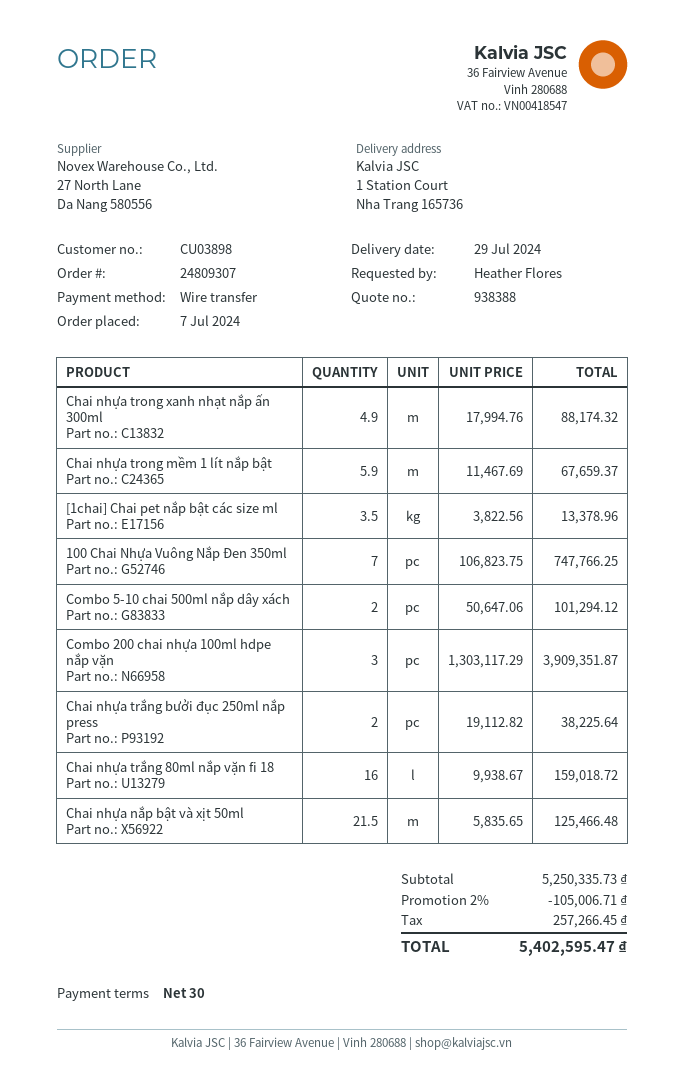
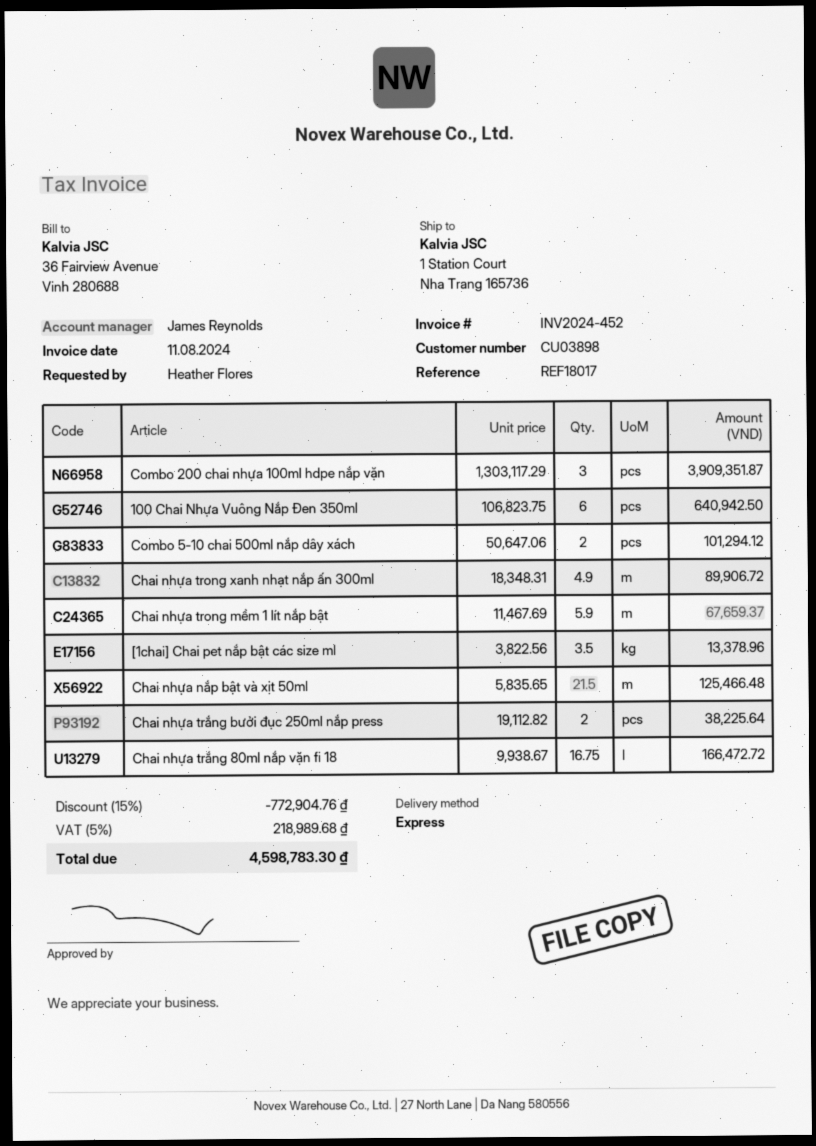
Chai nhựa trong xanh nhạt nắp ấn 300ml: 4.9 x 17994.76 = 88174.32 -> 4.9 x 18348.31 = 89906.72
100 Chai Nhựa Vuông Nắp Đen 350ml: 7 x 106823.75 = 747766.25 -> 6 x 106823.75 = 640942.50
Chai nhựa trắng 80ml nắp vặn fi 18: 16 x 9938.67 = 159018.72 -> 16.75 x 9938.67 = 166472.72
discount: 2% = 105006.71 -> 15% = 772904.76
tax: 257266.45 -> 218989.68
total: 5402595.47 -> 4598783.30

